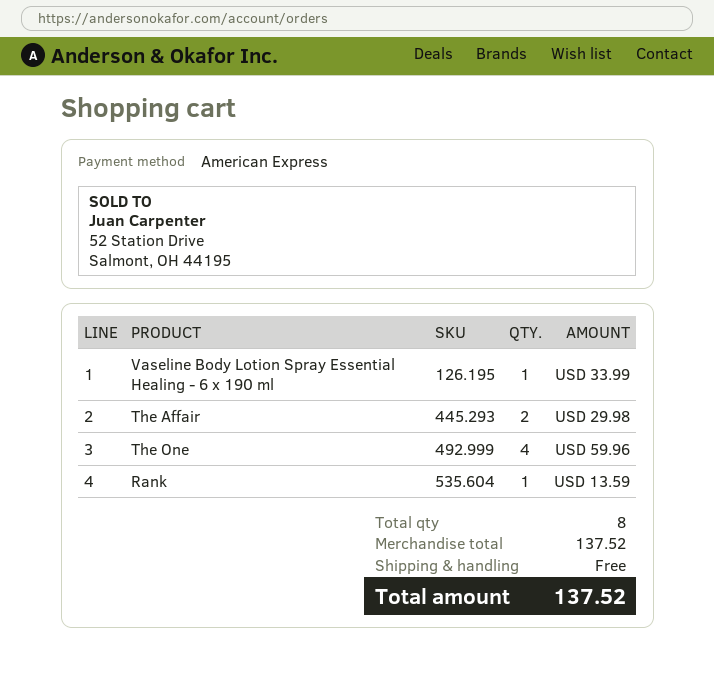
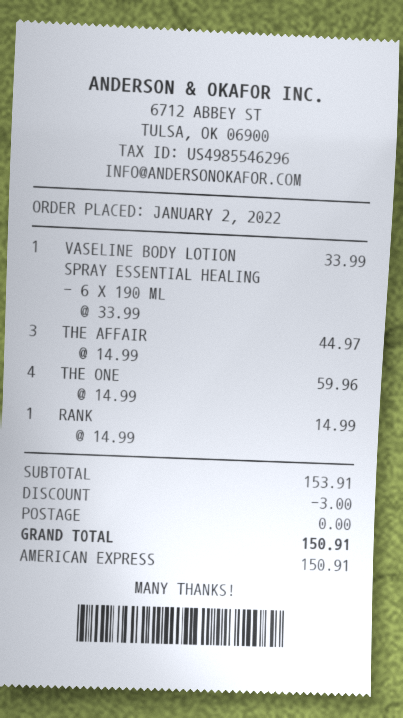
The Affair: 2 for 29.98 -> 3 for 44.97
Rank: 1 for 13.59 -> 1 for 14.99
subtotal: 137.52 -> 153.91
discount: none -> 3.00
total: 137.52 -> 150.91

